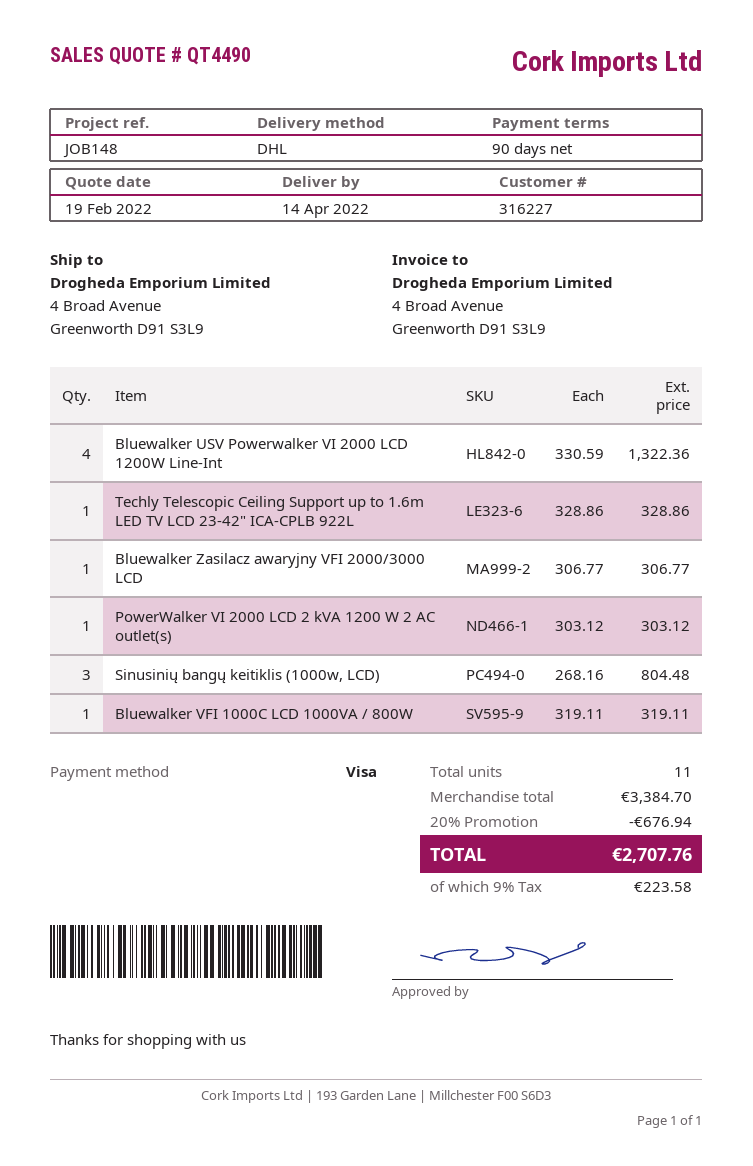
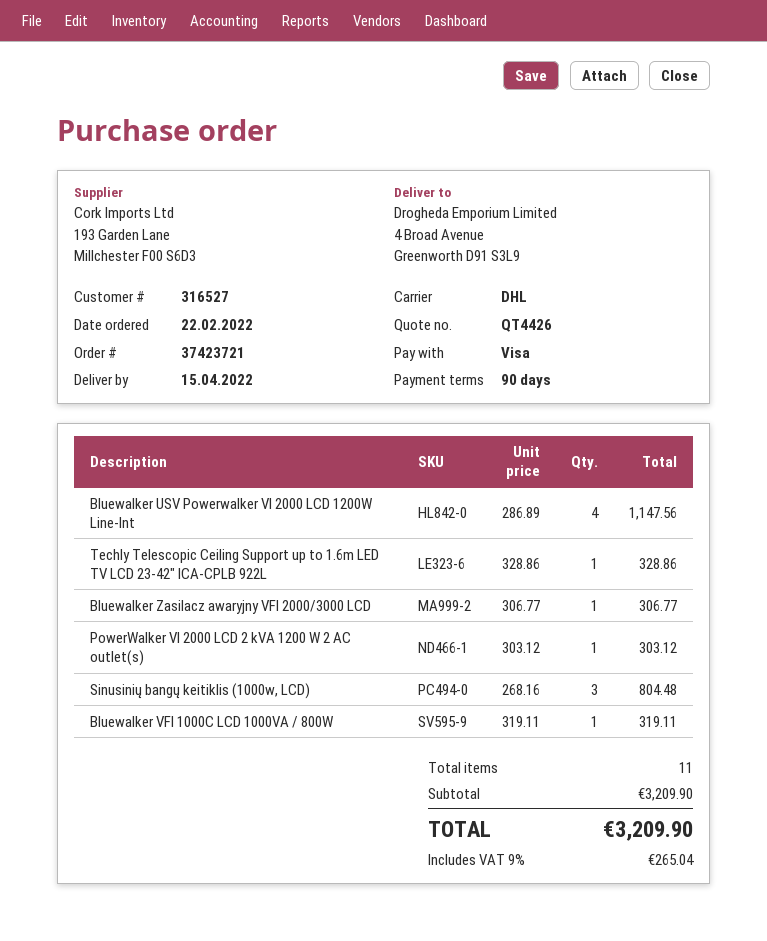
quote number: QT4490 -> QT4426
delivery date: 2022-04-14 -> 2022-04-15
customer number: 316227 -> 316527
Bluewalker USV Powerwalker VI 2000 LCD 1200W Line-Int: 4 x 330.59 = 1322.36 -> 4 x 286.89 = 1147.56
subtotal: 3384.70 -> 3209.90
discount: 20% = 676.94 -> none
tax: 9% = 223.58 -> 9% = 265.04
total: 2707.76 -> 3209.90

